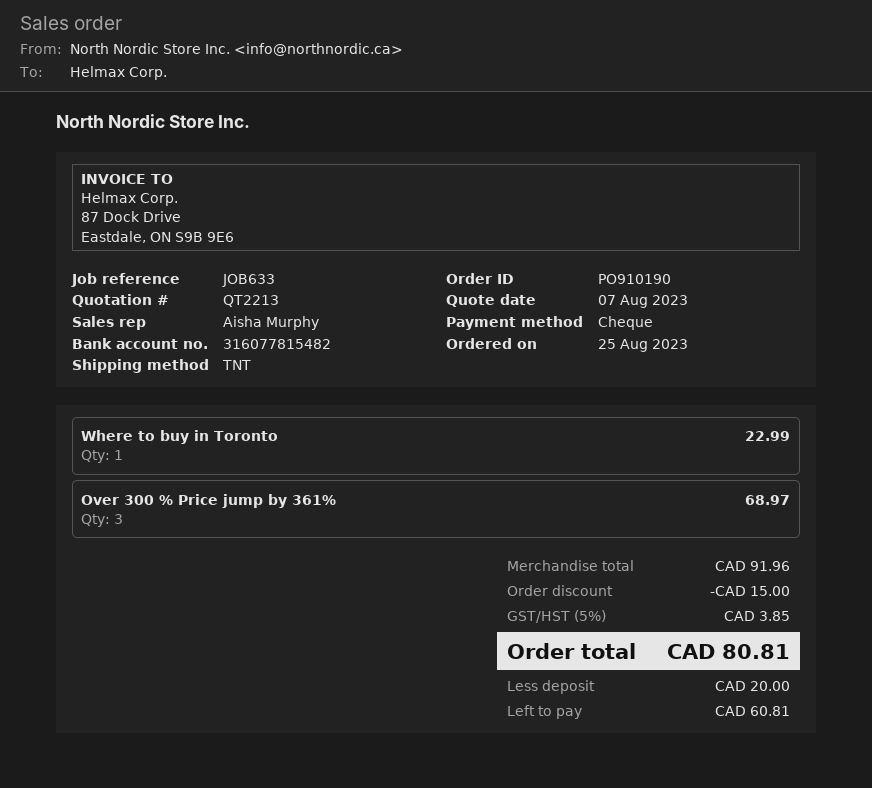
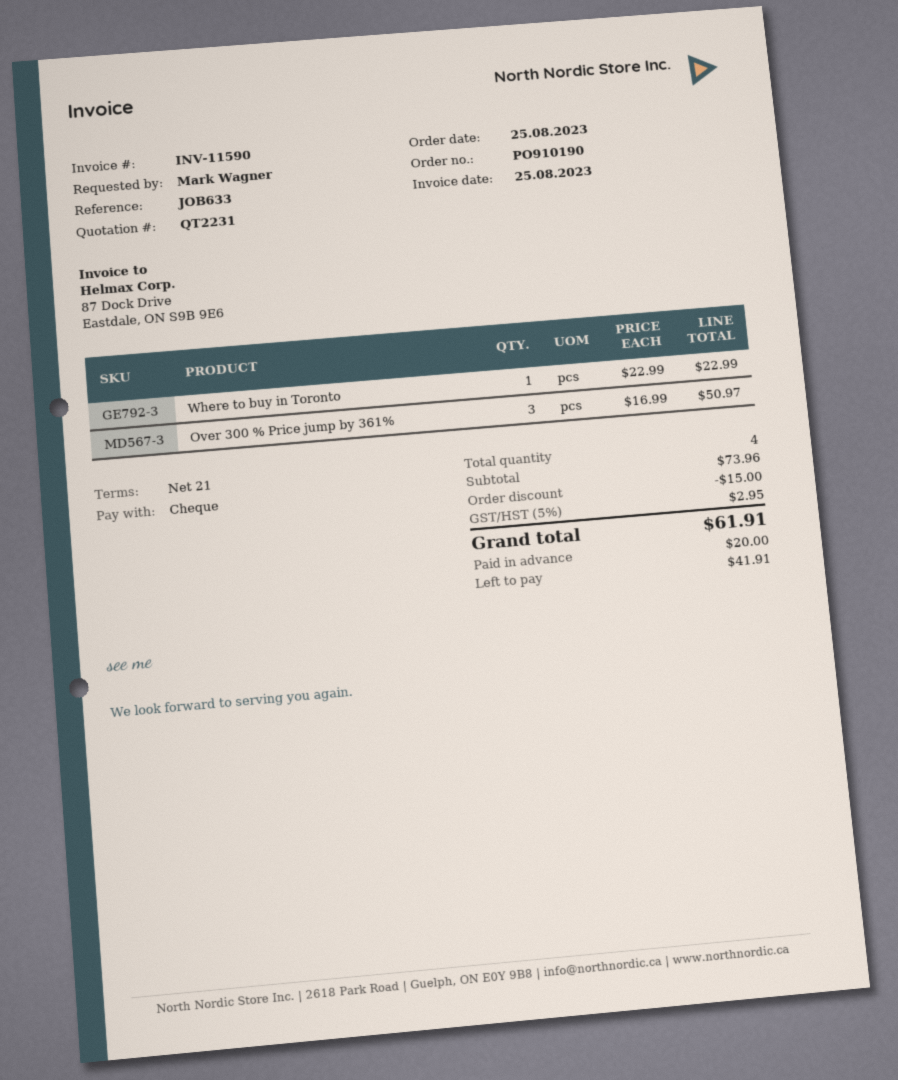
quote number: QT2213 -> QT2231
Over 300 % Price jump by 361%: 3 for 68.97 -> 3 for 50.97
subtotal: 91.96 -> 73.96
tax: 5% = 3.85 -> 5% = 2.95
total: 80.81 -> 61.91
balance: 60.81 -> 41.91

